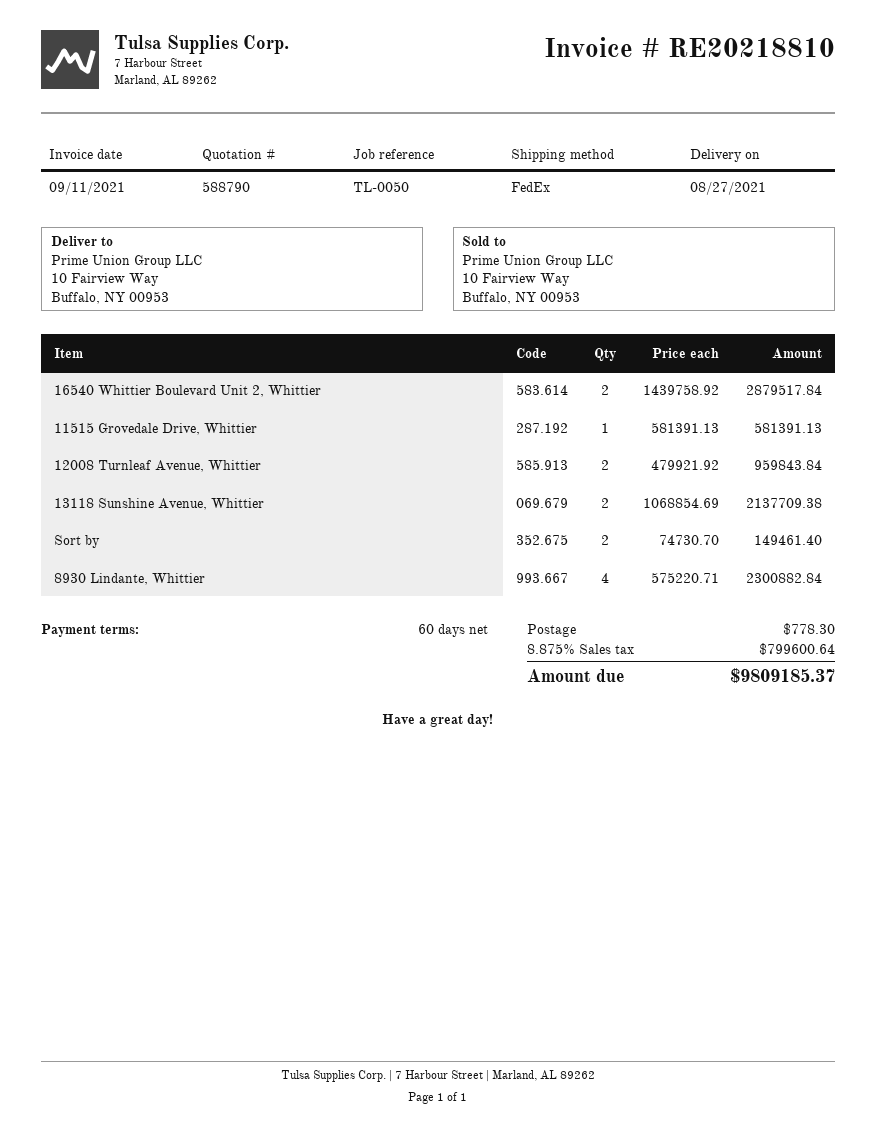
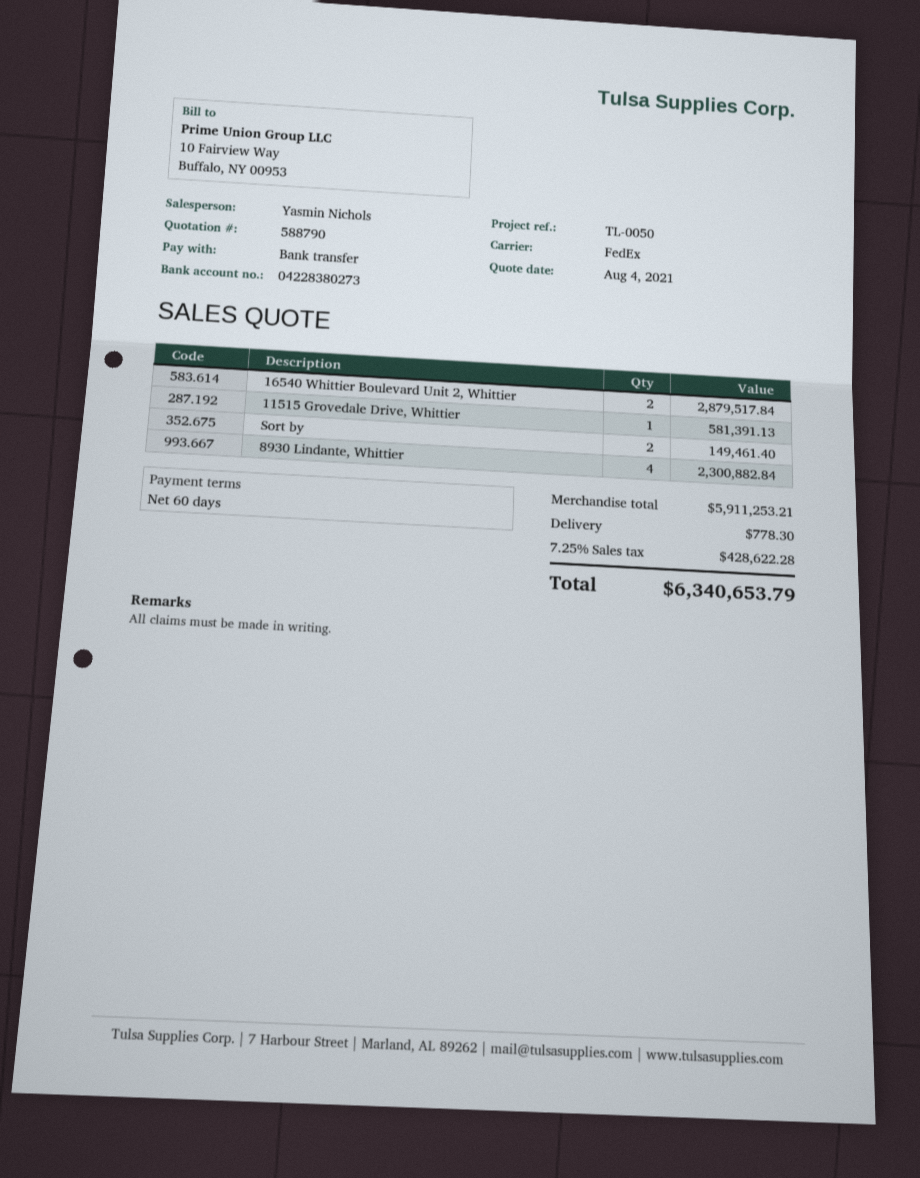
12008 Turnleaf Avenue, Whittier: 2 for 959843.84 -> none
13118 Sunshine Avenue, Whittier: 2 for 2137709.38 -> none
tax: 8.875% = 799600.64 -> 7.25% = 428622.28
total: 9809185.37 -> 6340653.79

